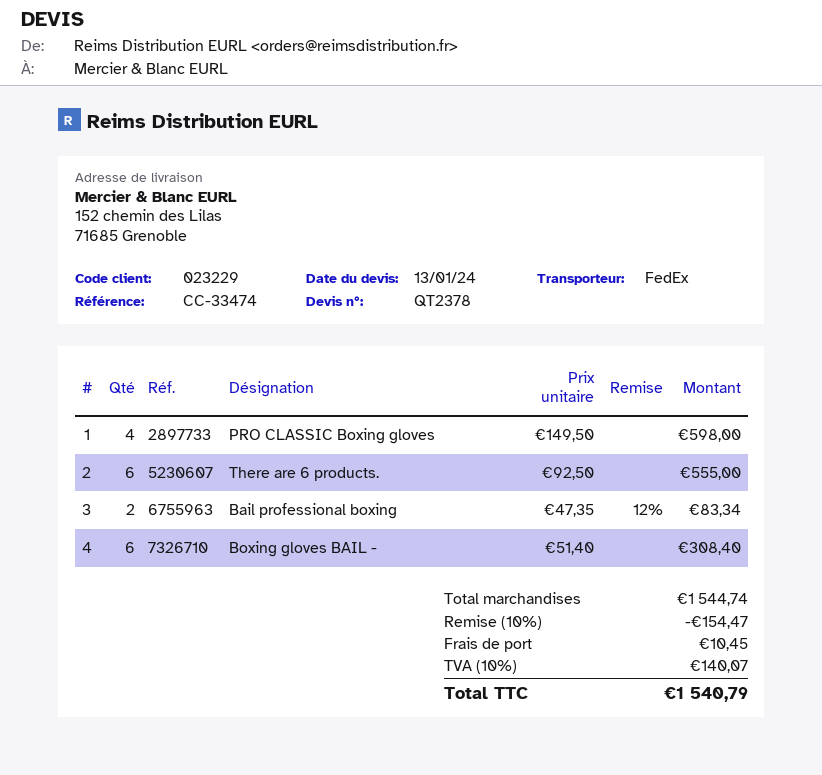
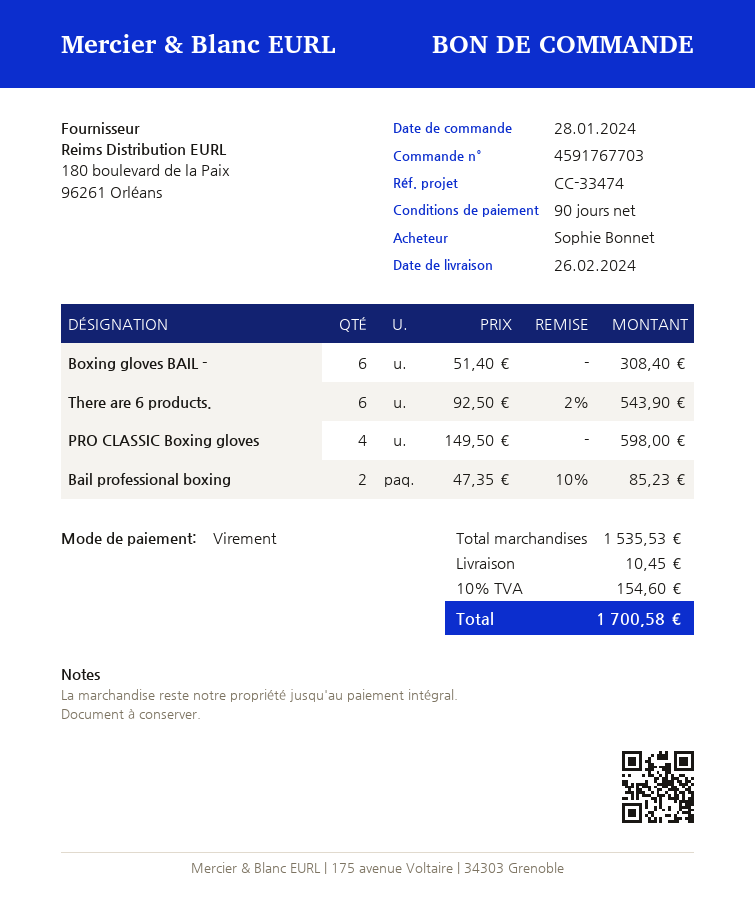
There are 6 products.: 6 x 92.50 = 555.00 -> 6 x 92.50 - 2% = 543.90
Bail professional boxing: 2 x 47.35 - 12% = 83.34 -> 2 x 47.35 - 10% = 85.23
subtotal: 1544.74 -> 1535.53
discount: 10% = 154.47 -> none
tax: 10% = 140.07 -> 10% = 154.60
total: 1540.79 -> 1700.58

